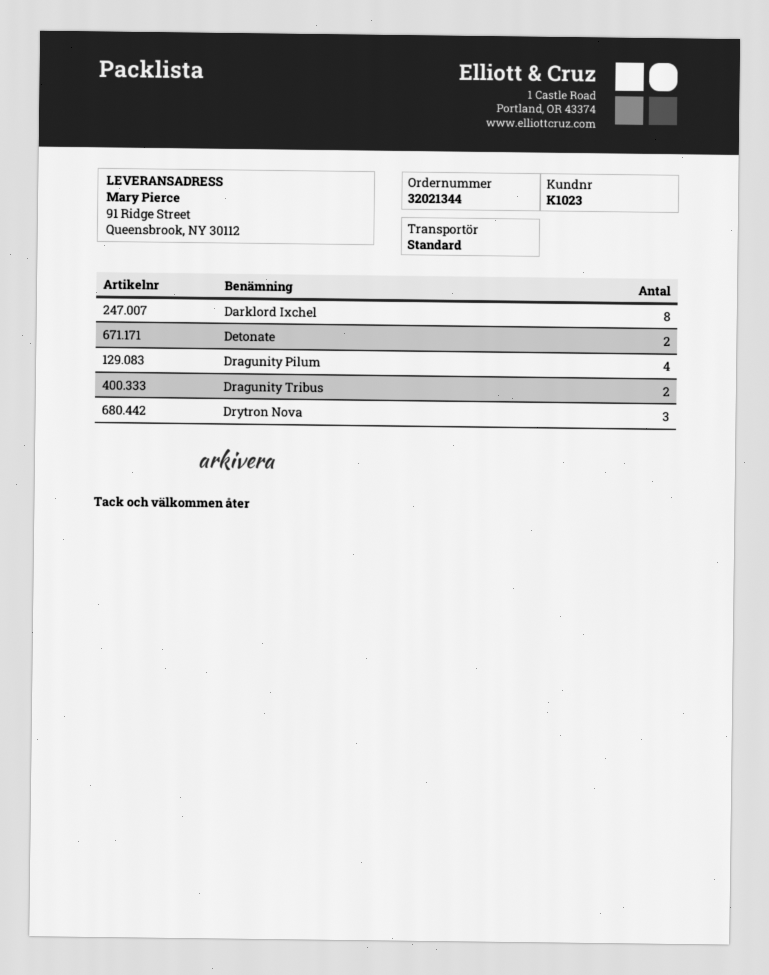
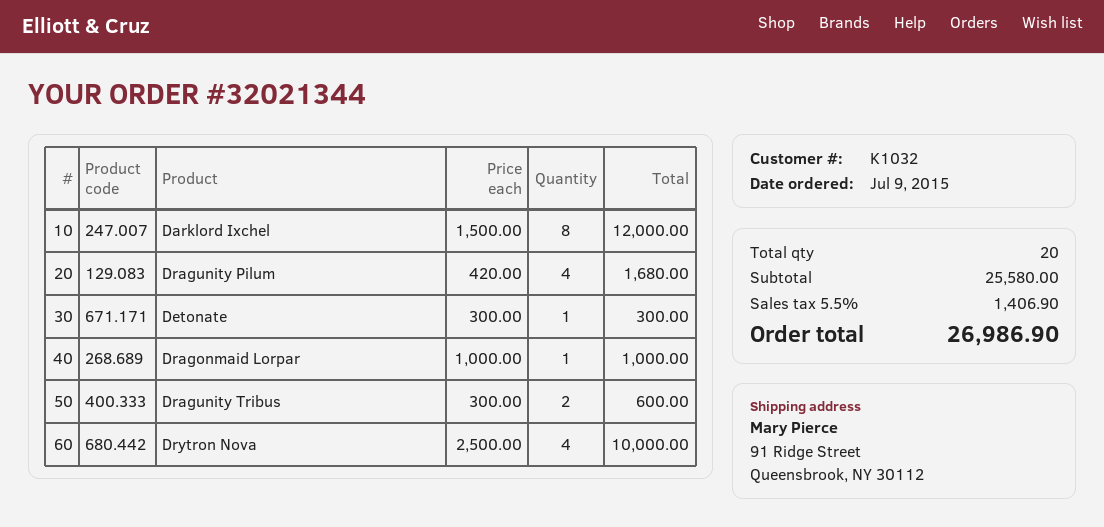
customer number: K1023 -> K1032
Detonate: 2 -> 1
Drytron Nova: 3 -> 4
Dragonmaid Lorpar: none -> 1

